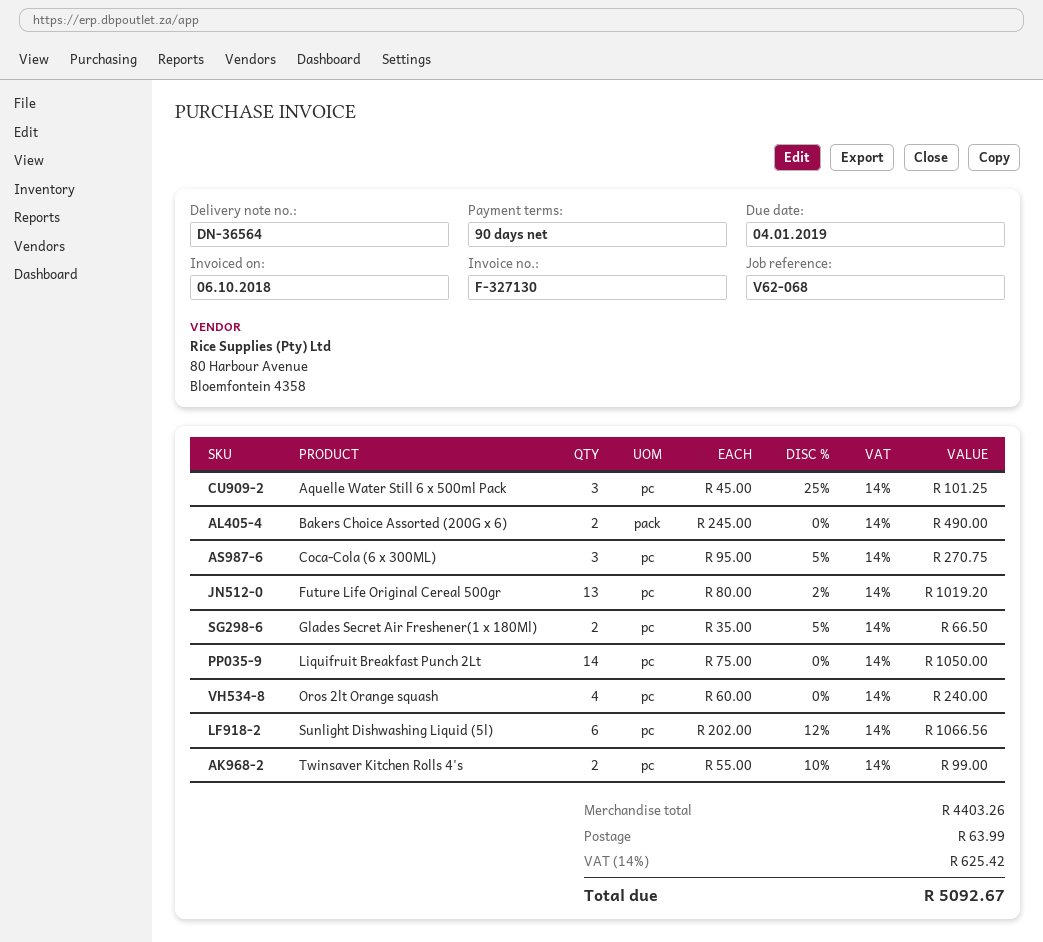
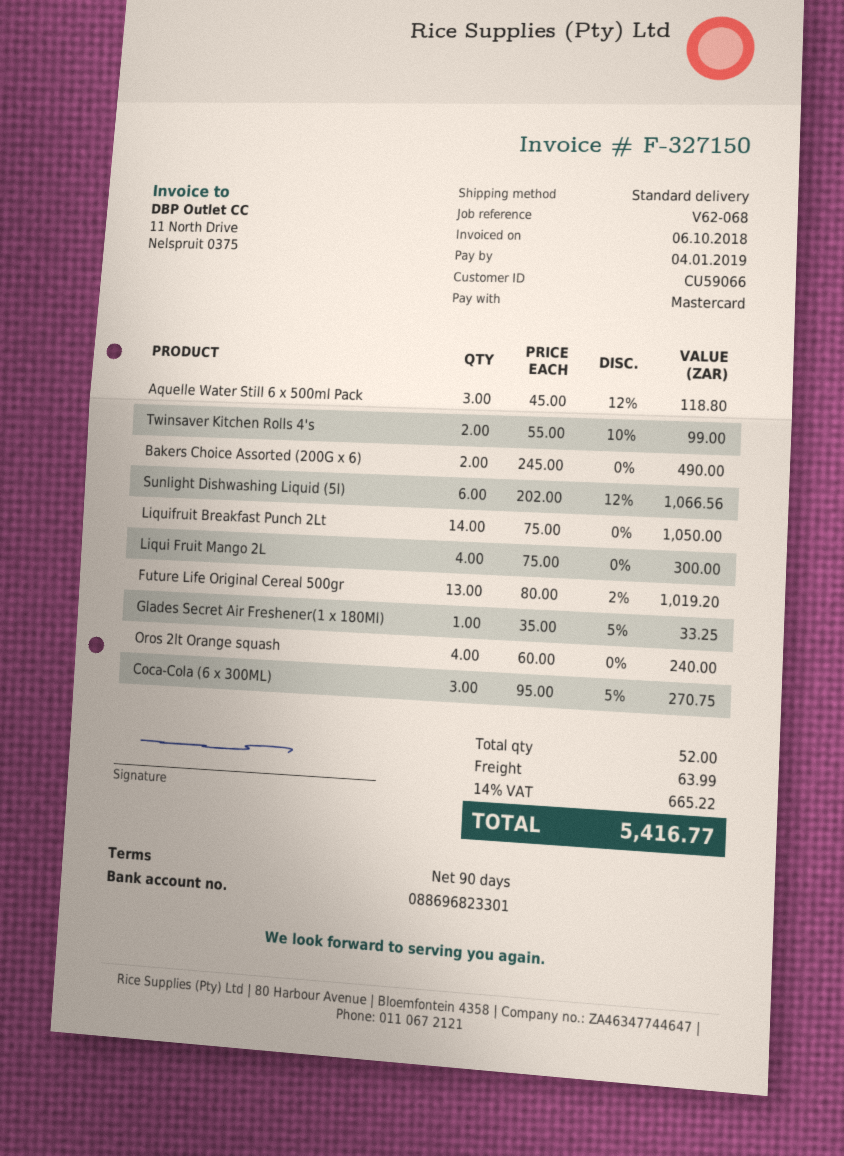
invoice number: F-327130 -> F-327150
Aquelle Water Still 6 x 500ml Pack: 3 x 45.00 - 25% = 101.25 -> 3 x 45.00 - 12% = 118.80
Glades Secret Air Freshener(1 x 180Ml): 2 x 35.00 - 5% = 66.50 -> 1 x 35.00 - 5% = 33.25
Liqui Fruit Mango 2L: none -> 4 x 75.00 = 300.00
tax: 14% = 625.42 -> 14% = 665.22
total: 5092.67 -> 5416.77

